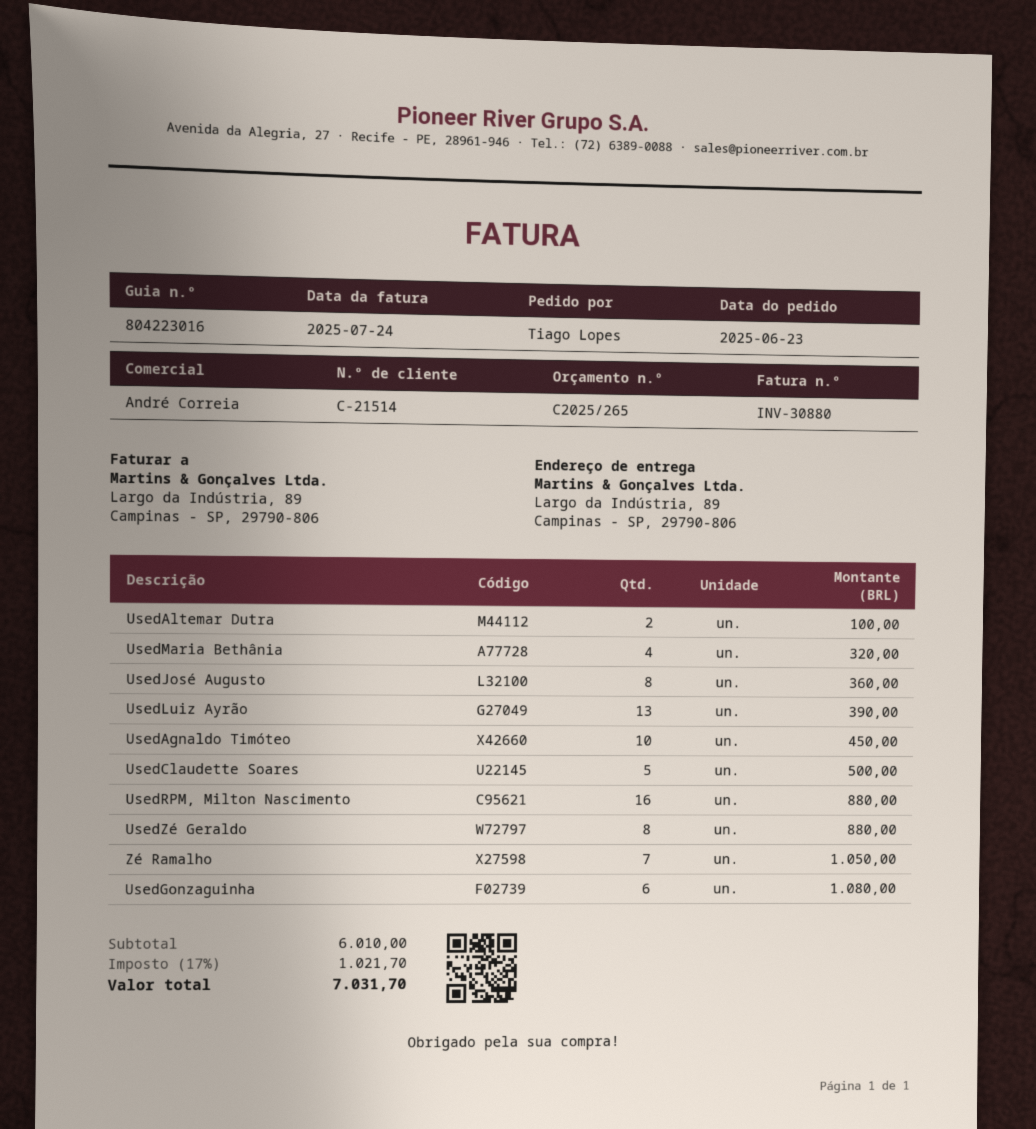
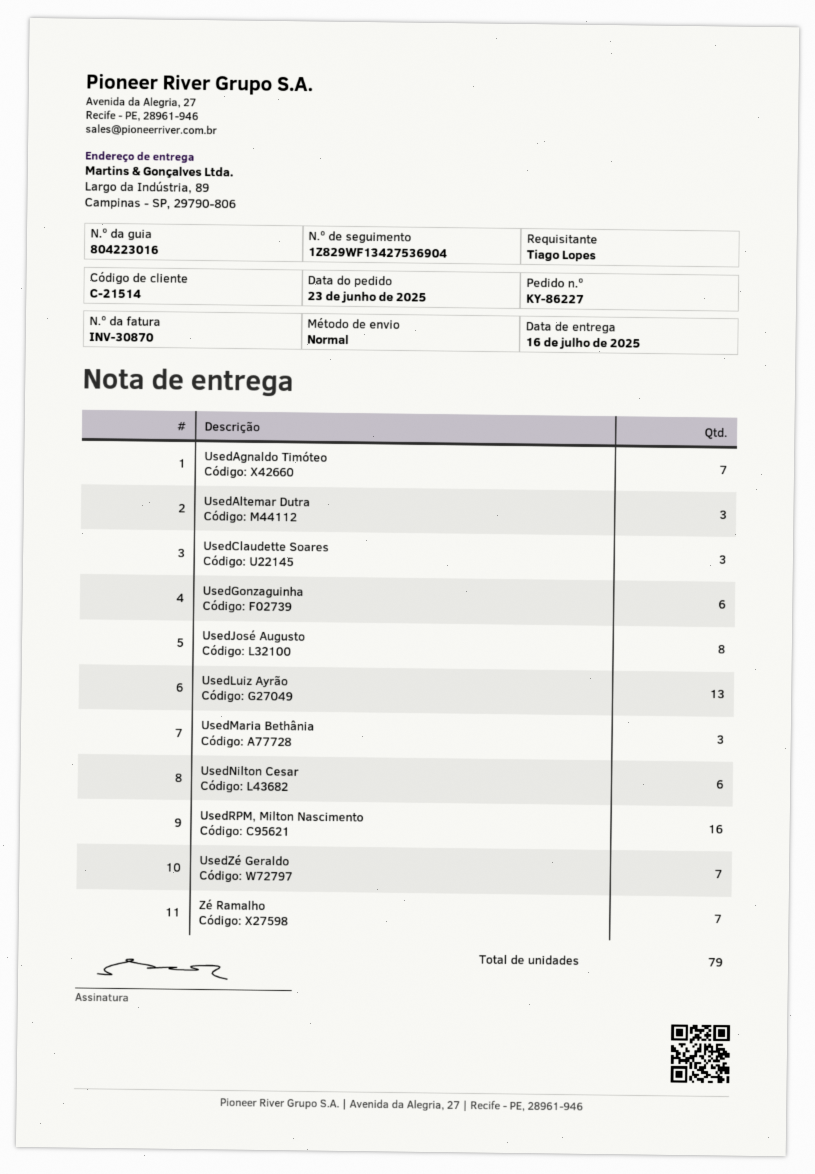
invoice number: INV-30880 -> INV-30870
UsedAltemar Dutra: 2 -> 3
UsedMaria Bethânia: 4 -> 3
UsedAgnaldo Timóteo: 10 -> 7
UsedClaudette Soares: 5 -> 3
UsedZé Geraldo: 8 -> 7
UsedNilton Cesar: none -> 6

